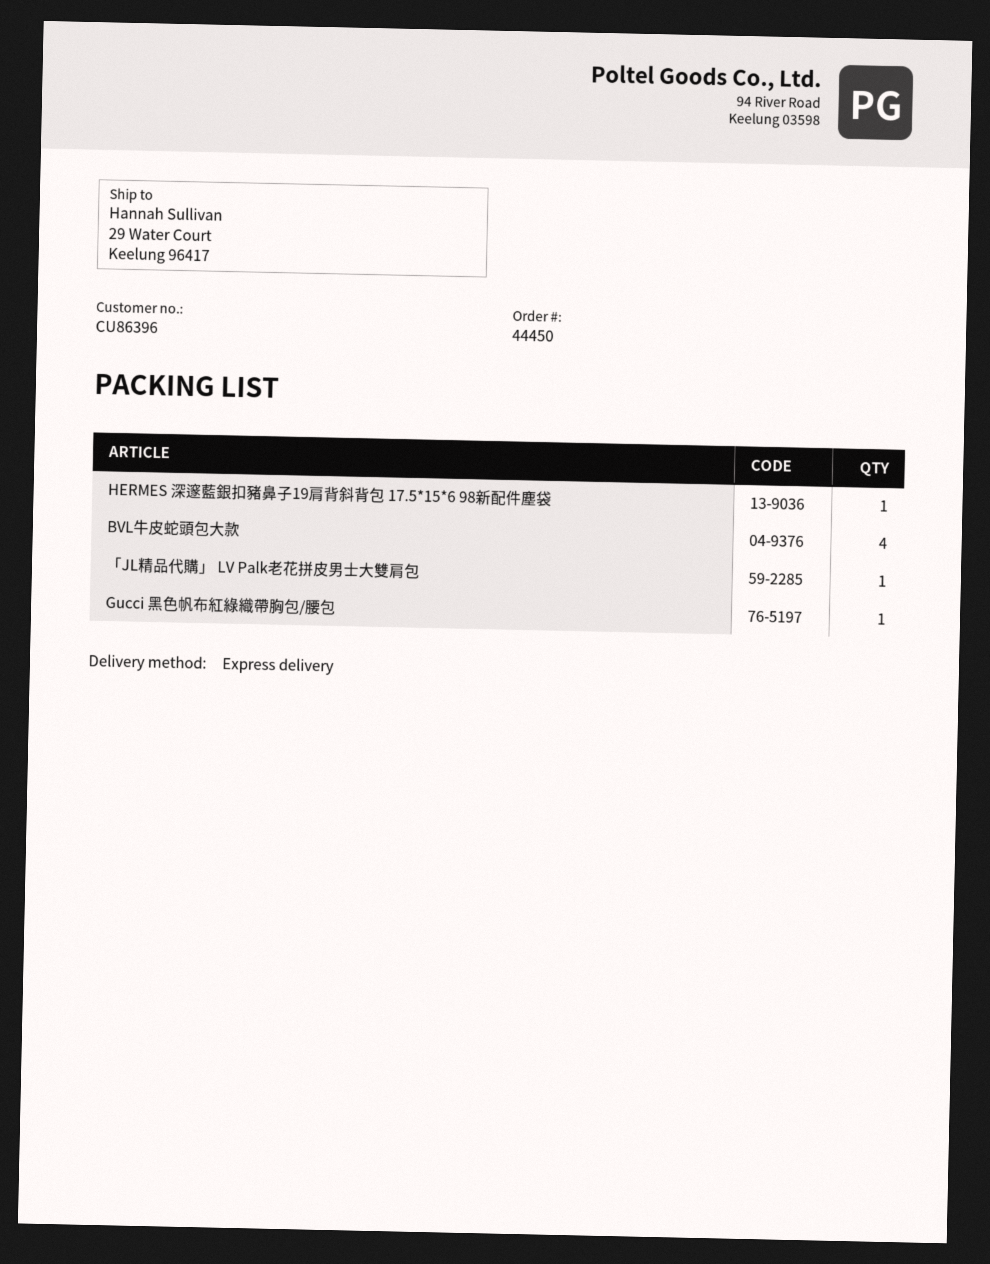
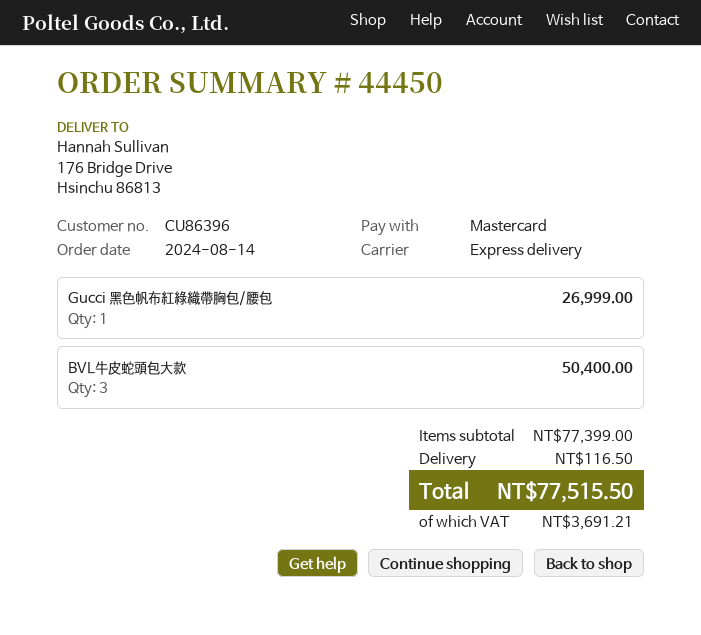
ship to: 29 Water Court, Keelung 96417 -> 176 Bridge Drive, Hsinchu 86813
HERMES 深邃藍銀扣豬鼻子19肩背斜背包 17.5*15*6 98新配件塵袋: 1 -> none
BVL牛皮蛇頭包大款: 4 -> 3
「JL精品代購」 LV Palk老花拼皮男士大雙肩包: 1 -> none

